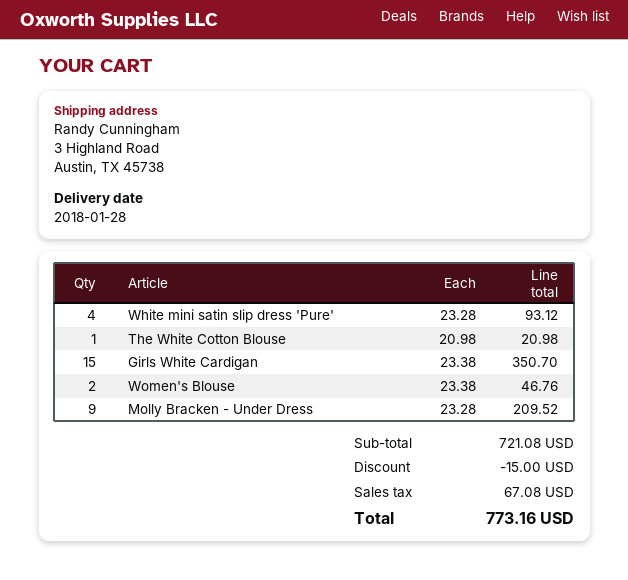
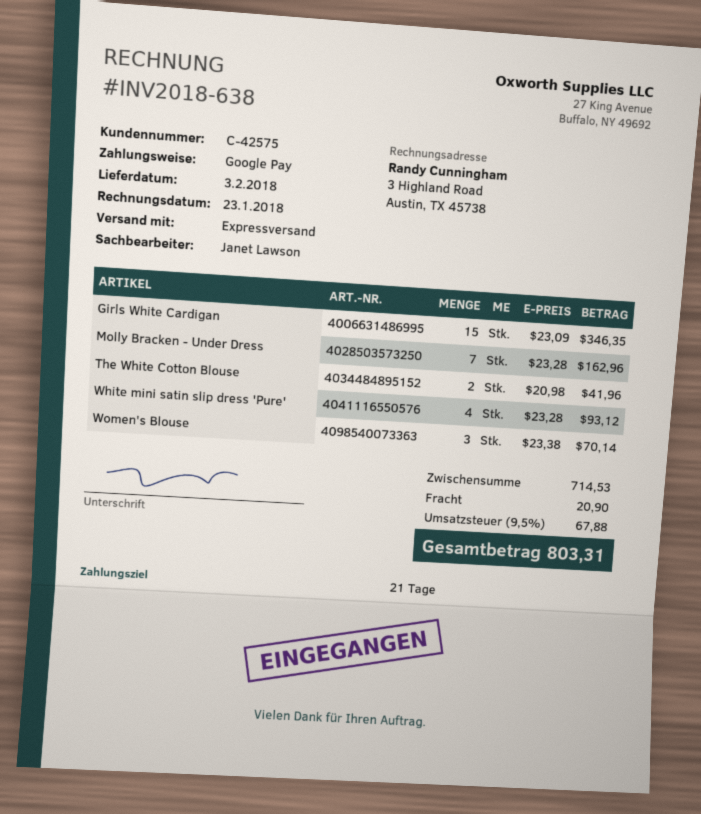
delivery date: 2018-01-28 -> 2018-02-03
The White Cotton Blouse: 1 x 20.98 = 20.98 -> 2 x 20.98 = 41.96
Girls White Cardigan: 15 x 23.38 = 350.70 -> 15 x 23.09 = 346.35
Women's Blouse: 2 x 23.38 = 46.76 -> 3 x 23.38 = 70.14
Molly Bracken - Under Dress: 9 x 23.28 = 209.52 -> 7 x 23.28 = 162.96
subtotal: 721.08 -> 714.53
discount: 15.00 -> none
shipping: none -> 20.90
tax: 67.08 -> 67.88
total: 773.16 -> 803.31

